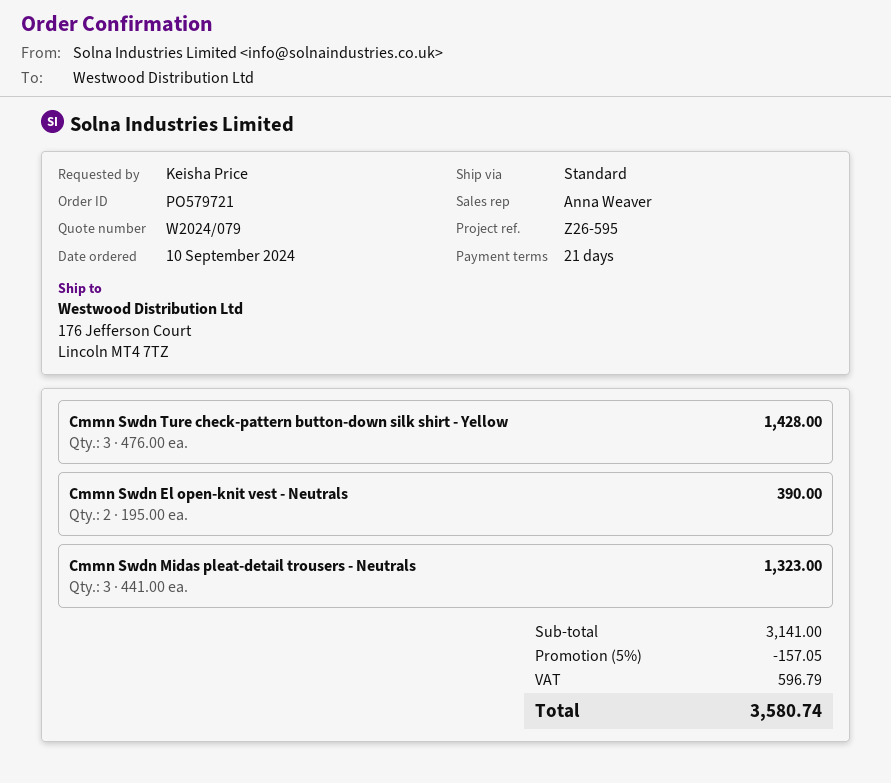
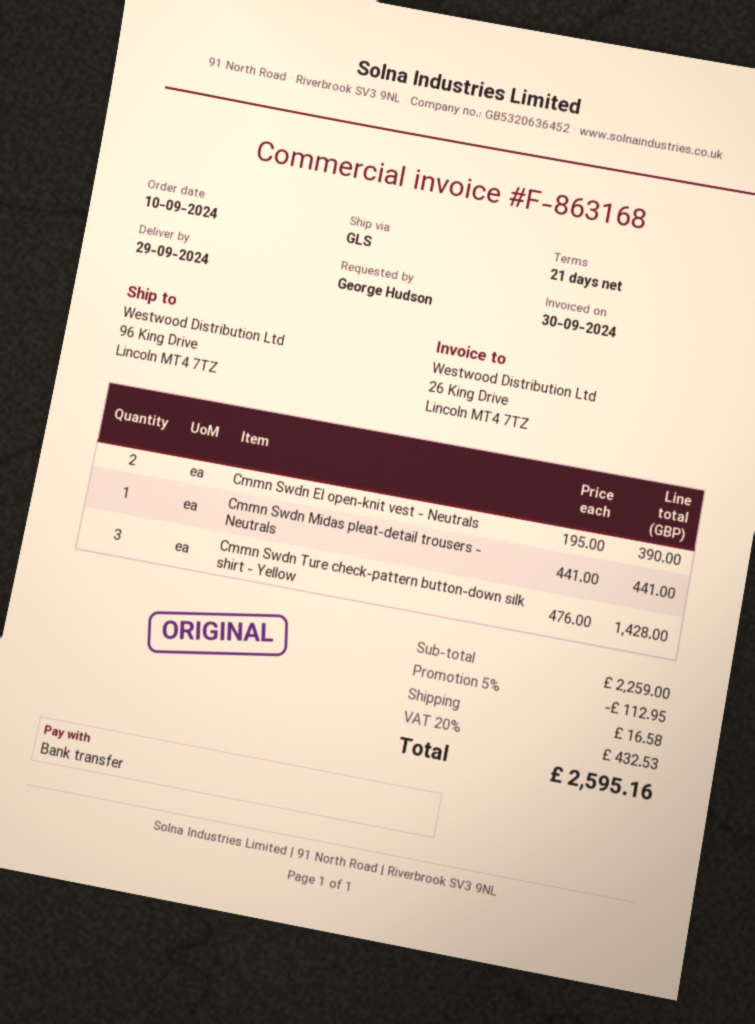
ordered by: Keisha Price -> George Hudson
shipping method: standard -> GLS
ship to: 176 Jefferson Court, Lincoln MT4 7TZ -> 96 King Drive, Lincoln MT4 7TZ
Cmmn Swdn Midas pleat-detail trousers - Neutrals: 3 x 441.00 = 1323.00 -> 1 x 441.00 = 441.00
subtotal: 3141.00 -> 2259.00
discount: 5% = 157.05 -> 5% = 112.95
shipping: none -> 16.58
tax: 596.79 -> 432.53
total: 3580.74 -> 2595.16

